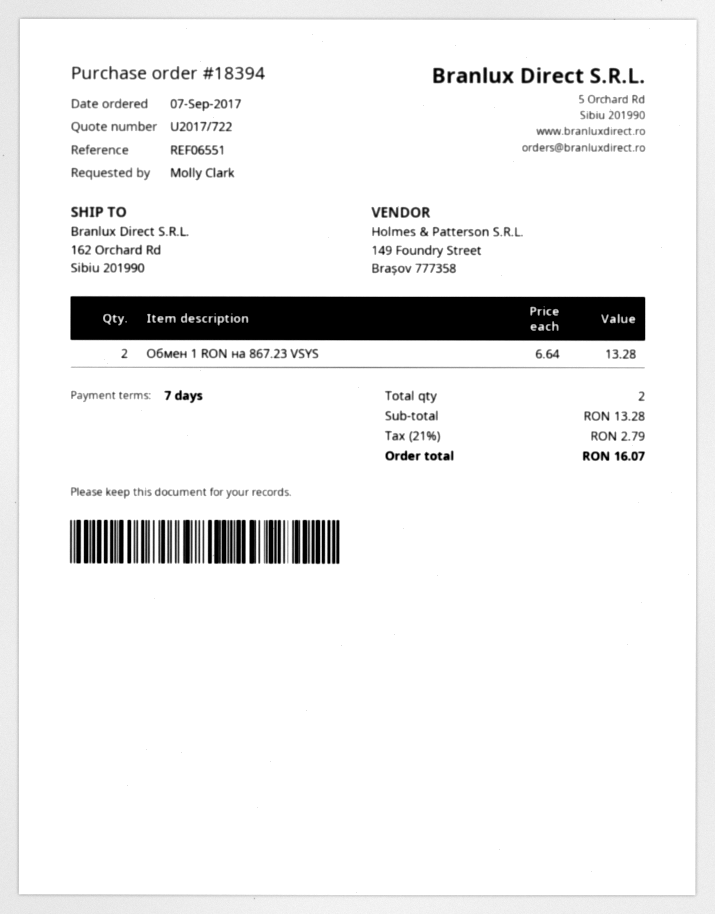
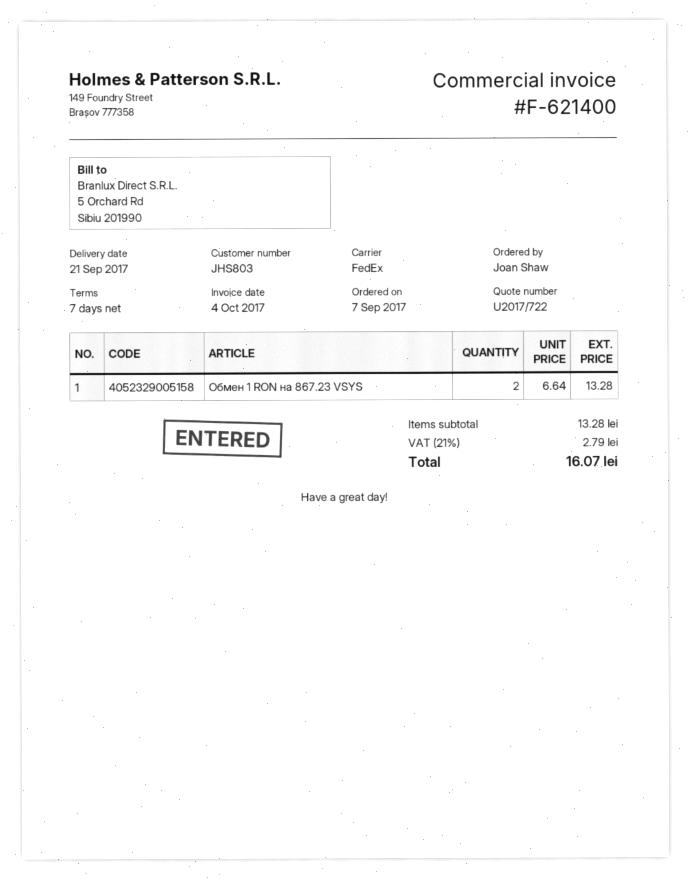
ordered by: Molly Clark -> Joan Shaw

